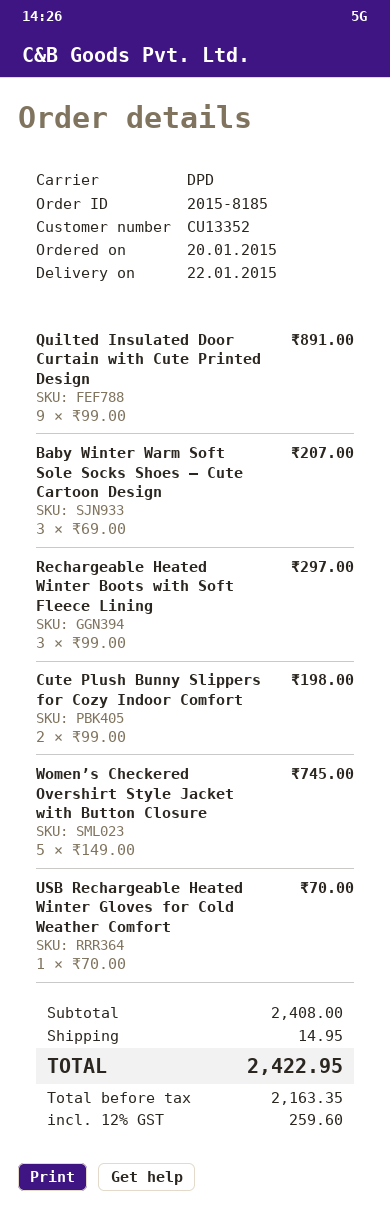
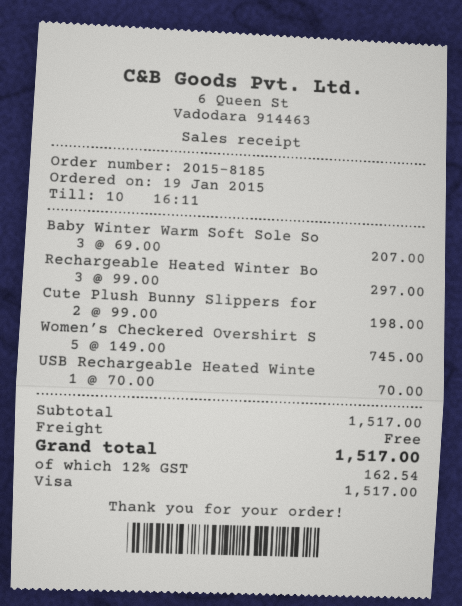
order date: 2015-01-20 -> 2015-01-19
Quilted Insulated Door Curtain with Cute Printed Design: 9 x 99.00 = 891.00 -> none
subtotal: 2408.00 -> 1517.00
shipping: 14.95 -> 0.00
tax: 12% = 259.60 -> 12% = 162.54
total: 2422.95 -> 1517.00

